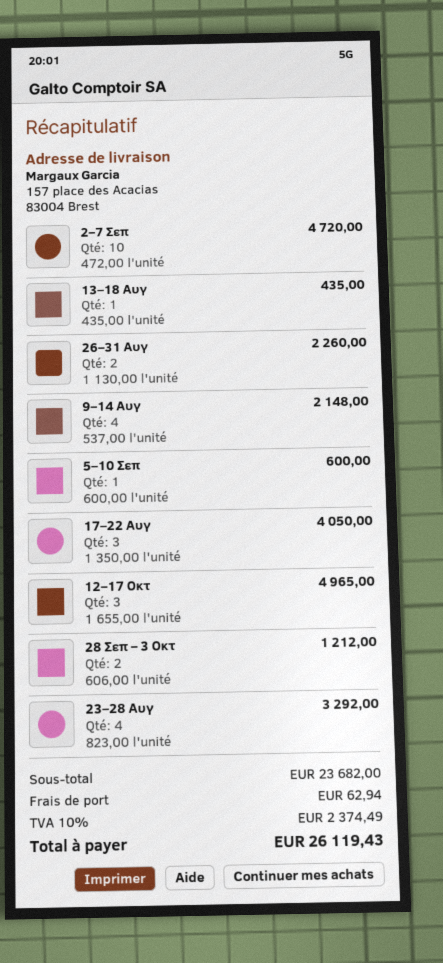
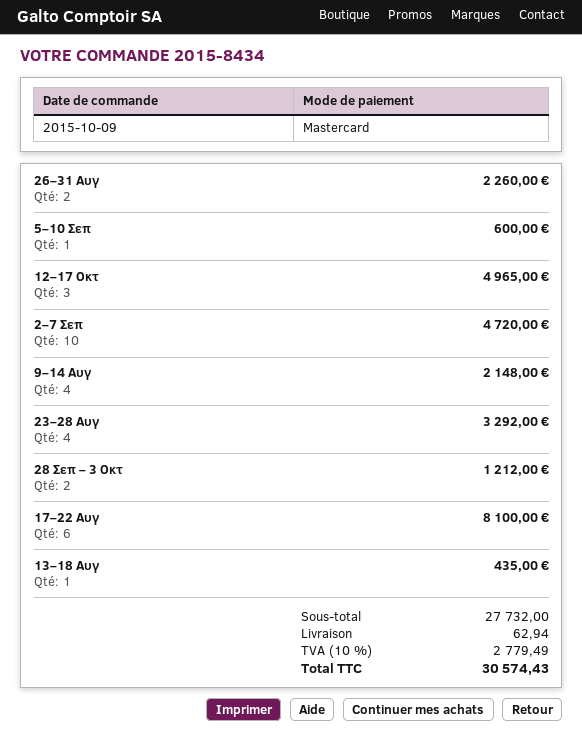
17–22 Αυγ: 3 for 4050.00 -> 6 for 8100.00
subtotal: 23682.00 -> 27732.00
tax: 10% = 2374.49 -> 10% = 2779.49
total: 26119.43 -> 30574.43

